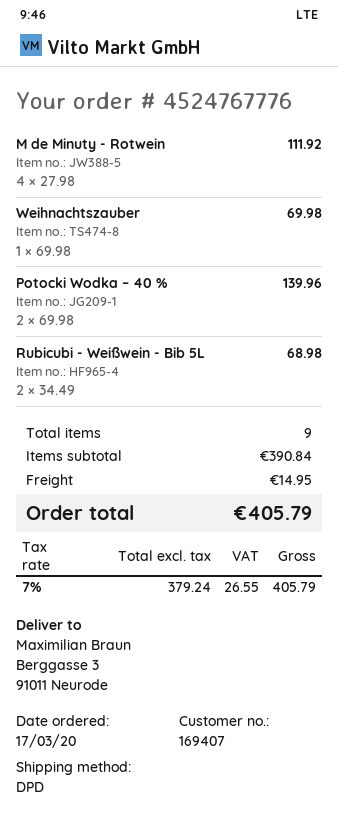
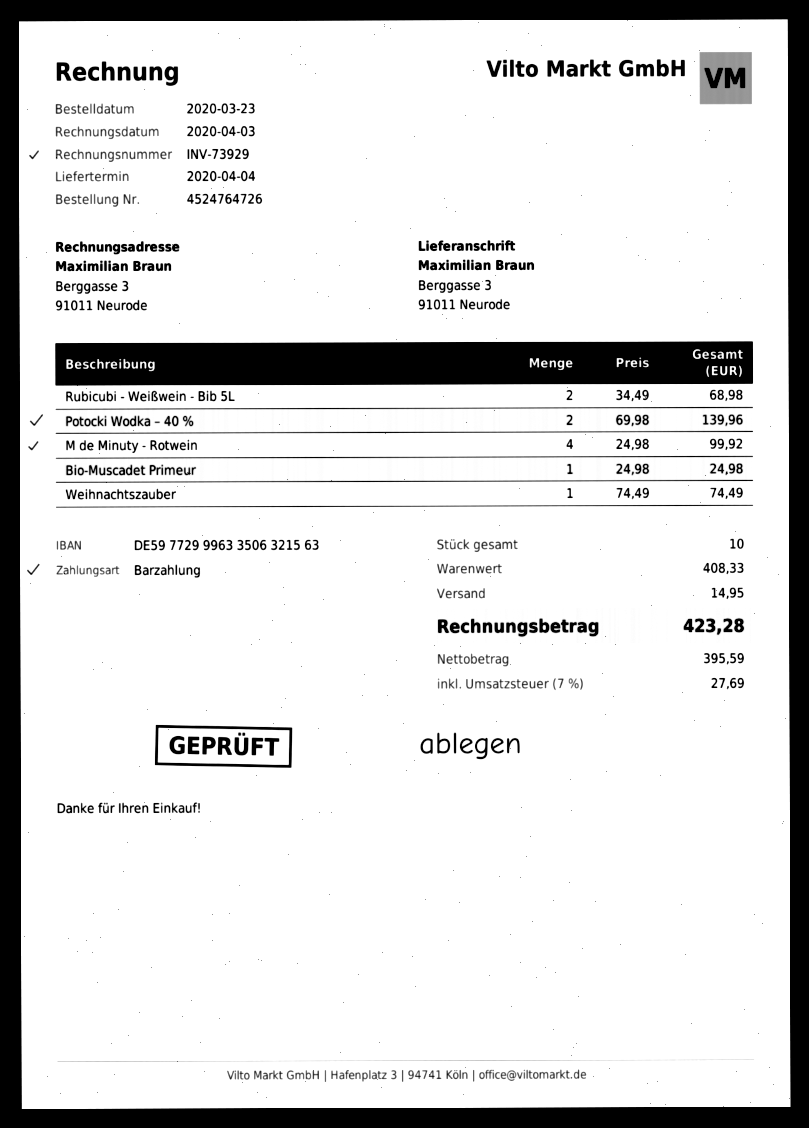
order number: 4524767776 -> 4524764726
order date: 2020-03-17 -> 2020-03-23
M de Minuty - Rotwein: 4 x 27.98 = 111.92 -> 4 x 24.98 = 99.92
Weihnachtszauber: 1 x 69.98 = 69.98 -> 1 x 74.49 = 74.49
Bio-Muscadet Primeur: none -> 1 x 24.98 = 24.98
total quantity: 9 -> 10
subtotal: 390.84 -> 408.33
net: 379.24 -> 395.59
tax: 7% = 26.55 -> 7% = 27.69
total: 405.79 -> 423.28

